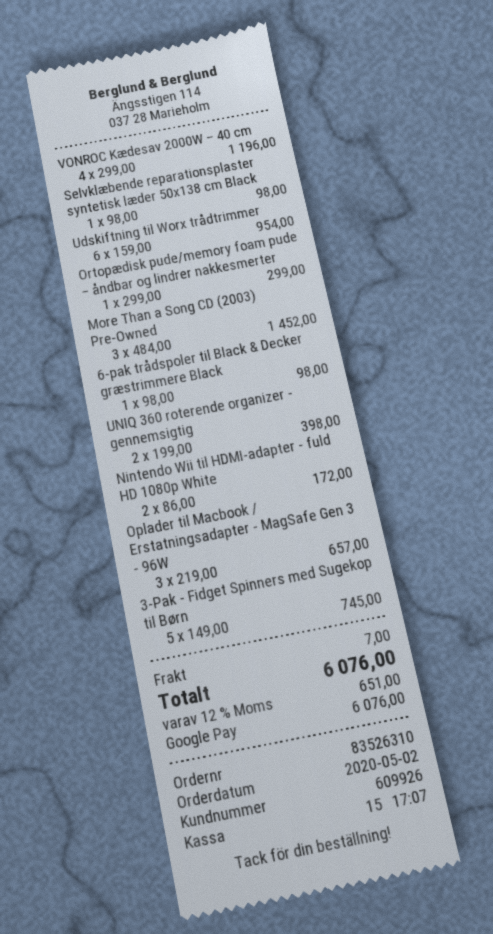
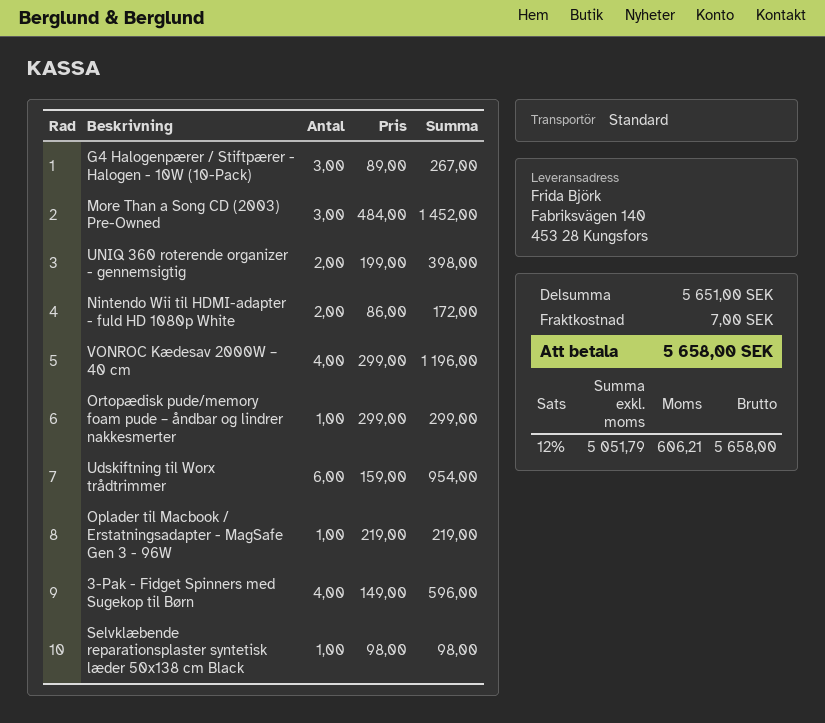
6-pak trådspoler til Black & Decker græstrimmere Black: 1 x 98.00 = 98.00 -> none
Oplader til Macbook / Erstatningsadapter - MagSafe Gen 3 - 96W: 3 x 219.00 = 657.00 -> 1 x 219.00 = 219.00
3-Pak - Fidget Spinners med Sugekop til Børn: 5 x 149.00 = 745.00 -> 4 x 149.00 = 596.00
G4 Halogenpærer / Stiftpærer - Halogen - 10W (10-Pack): none -> 3 x 89.00 = 267.00
tax: 12% = 651.00 -> 12% = 606.21
total: 6076.00 -> 5658.00

